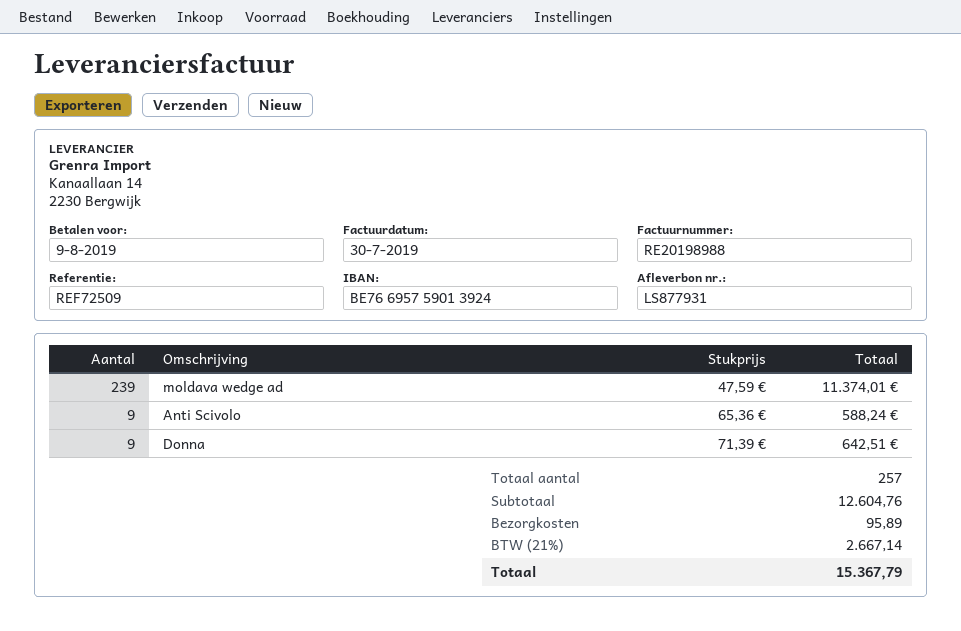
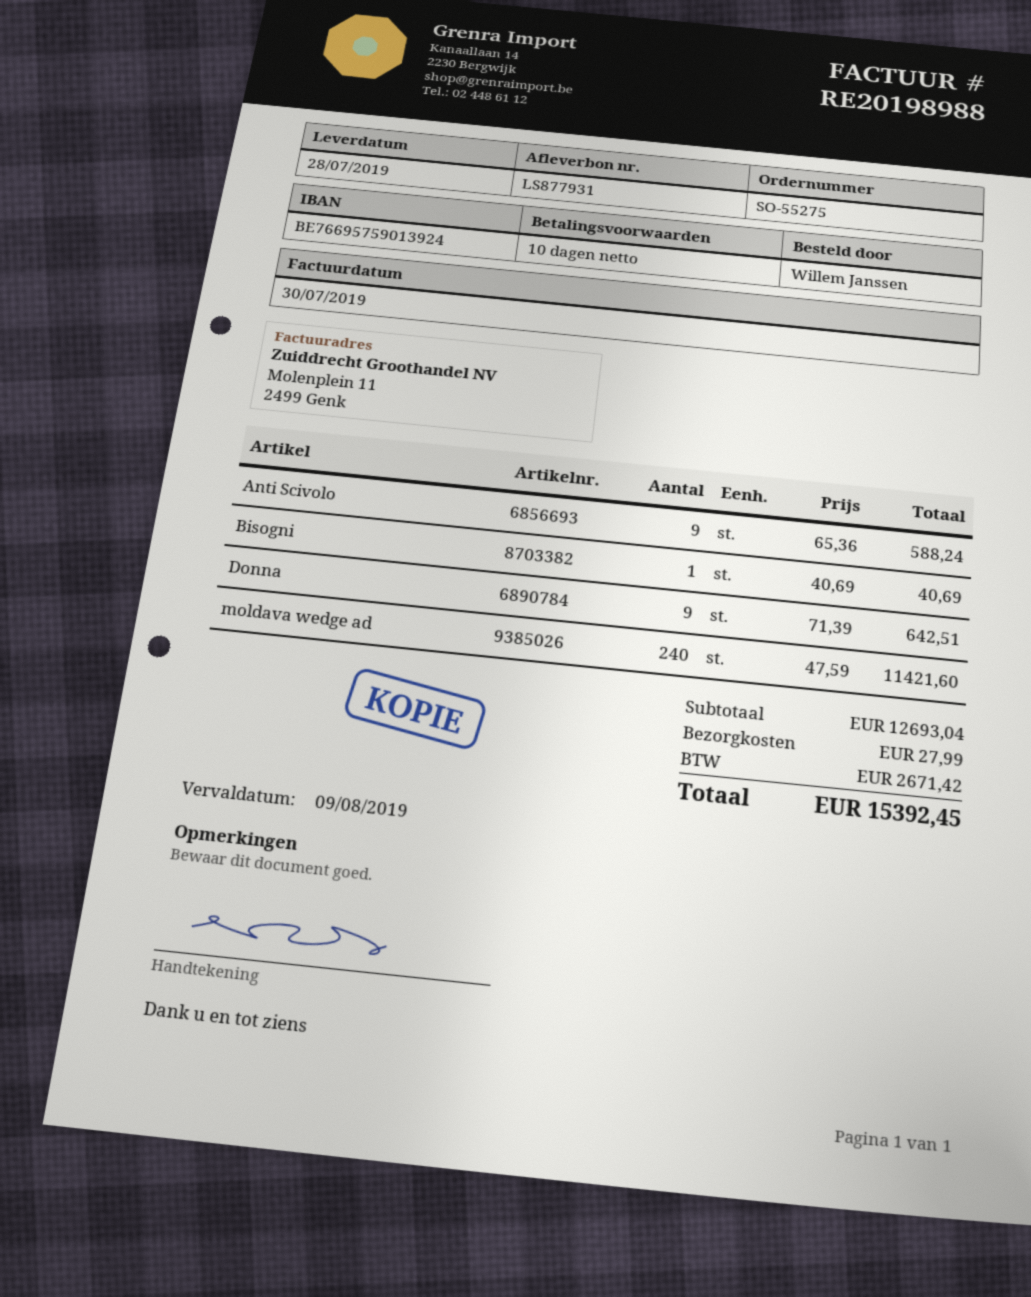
moldava wedge ad: 239 x 47.59 = 11374.01 -> 240 x 47.59 = 11421.60
Bisogni: none -> 1 x 40.69 = 40.69
subtotal: 12604.76 -> 12693.04
shipping: 95.89 -> 27.99
tax: 2667.14 -> 2671.42
total: 15367.79 -> 15392.45

